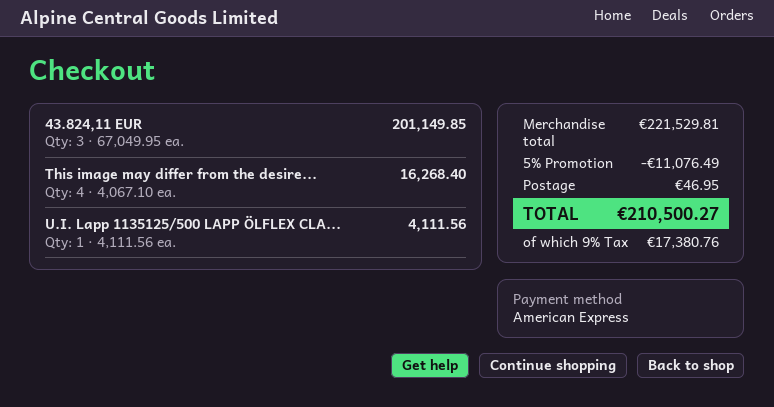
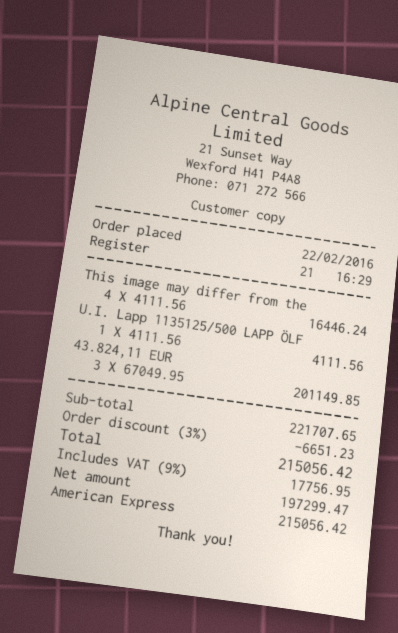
This image may differ from the desire...: 4 x 4067.10 = 16268.40 -> 4 x 4111.56 = 16446.24
subtotal: 221529.81 -> 221707.65
discount: 5% = 11076.49 -> 3% = 6651.23
shipping: 46.95 -> none
tax: 9% = 17380.76 -> 9% = 17756.95
total: 210500.27 -> 215056.42

